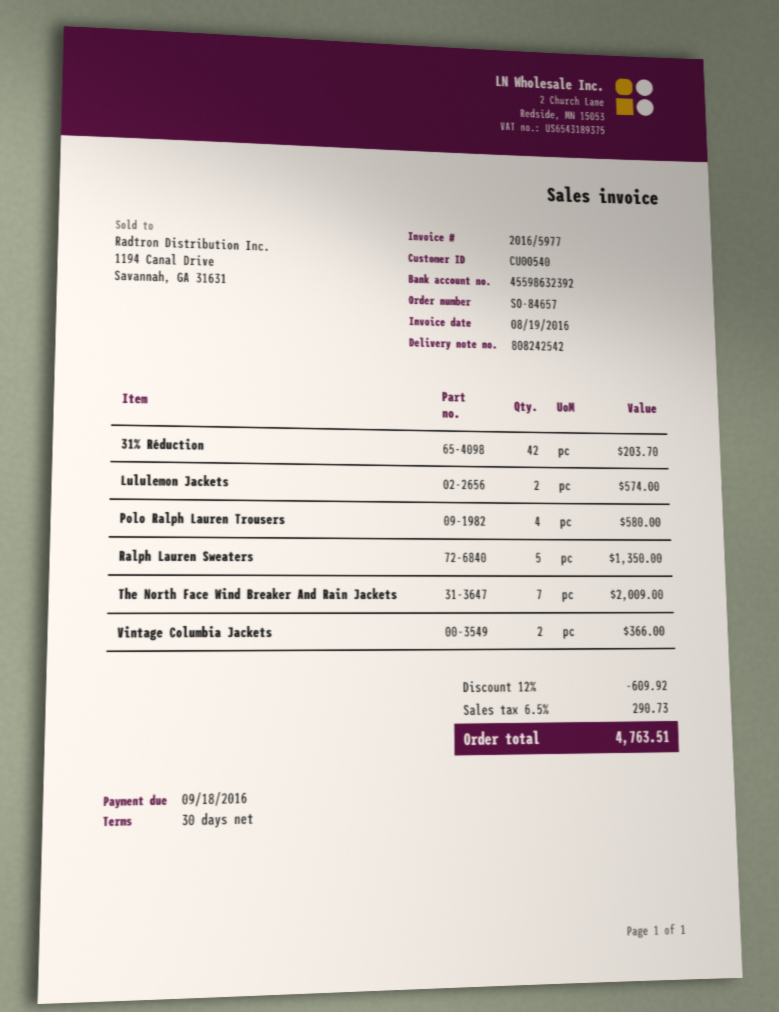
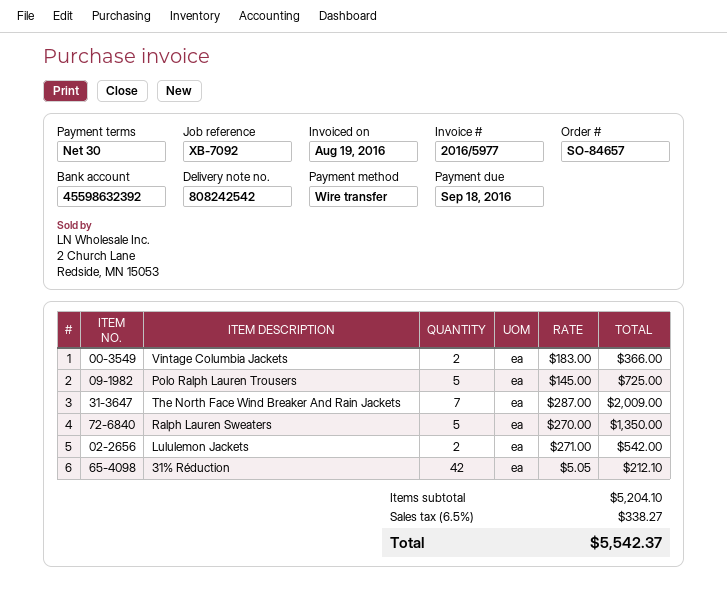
31% Réduction: 42 for 203.70 -> 42 for 212.10
Lululemon Jackets: 2 for 574.00 -> 2 for 542.00
Polo Ralph Lauren Trousers: 4 for 580.00 -> 5 for 725.00
discount: 12% = 609.92 -> none
tax: 6.5% = 290.73 -> 6.5% = 338.27
total: 4763.51 -> 5542.37

